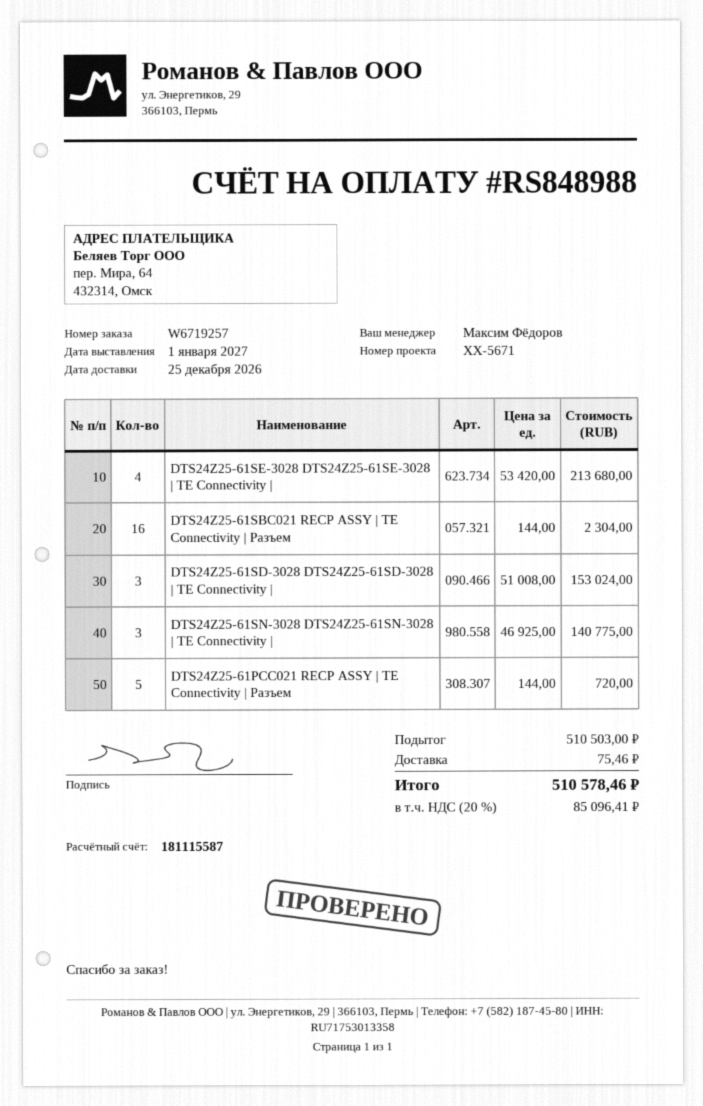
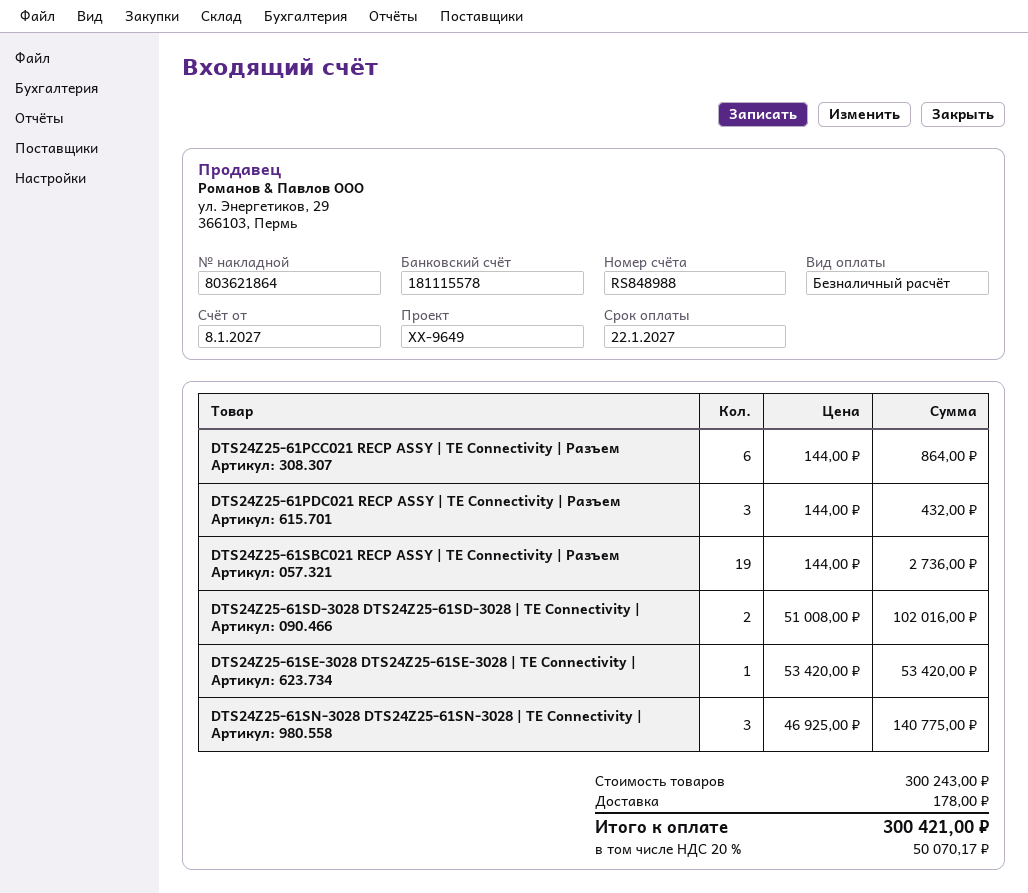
invoice date: 2027-01-01 -> 2027-01-08
reference: XX-5671 -> XX-9649
bank account: 181115587 -> 181115578
DTS24Z25-61SE-3028 DTS24Z25-61SE-3028 | TE Connectivity |: 4 x 53420.00 = 213680.00 -> 1 x 53420.00 = 53420.00
DTS24Z25-61SBC021 RECP ASSY | TE Connectivity | Разъем: 16 x 144.00 = 2304.00 -> 19 x 144.00 = 2736.00
DTS24Z25-61SD-3028 DTS24Z25-61SD-3028 | TE Connectivity |: 3 x 51008.00 = 153024.00 -> 2 x 51008.00 = 102016.00
DTS24Z25-61PCC021 RECP ASSY | TE Connectivity | Разъем: 5 x 144.00 = 720.00 -> 6 x 144.00 = 864.00
DTS24Z25-61PDC021 RECP ASSY | TE Connectivity | Разъем: none -> 3 x 144.00 = 432.00
subtotal: 510503.00 -> 300243.00
shipping: 75.46 -> 178.00
tax: 20% = 85096.41 -> 20% = 50070.17
total: 510578.46 -> 300421.00

